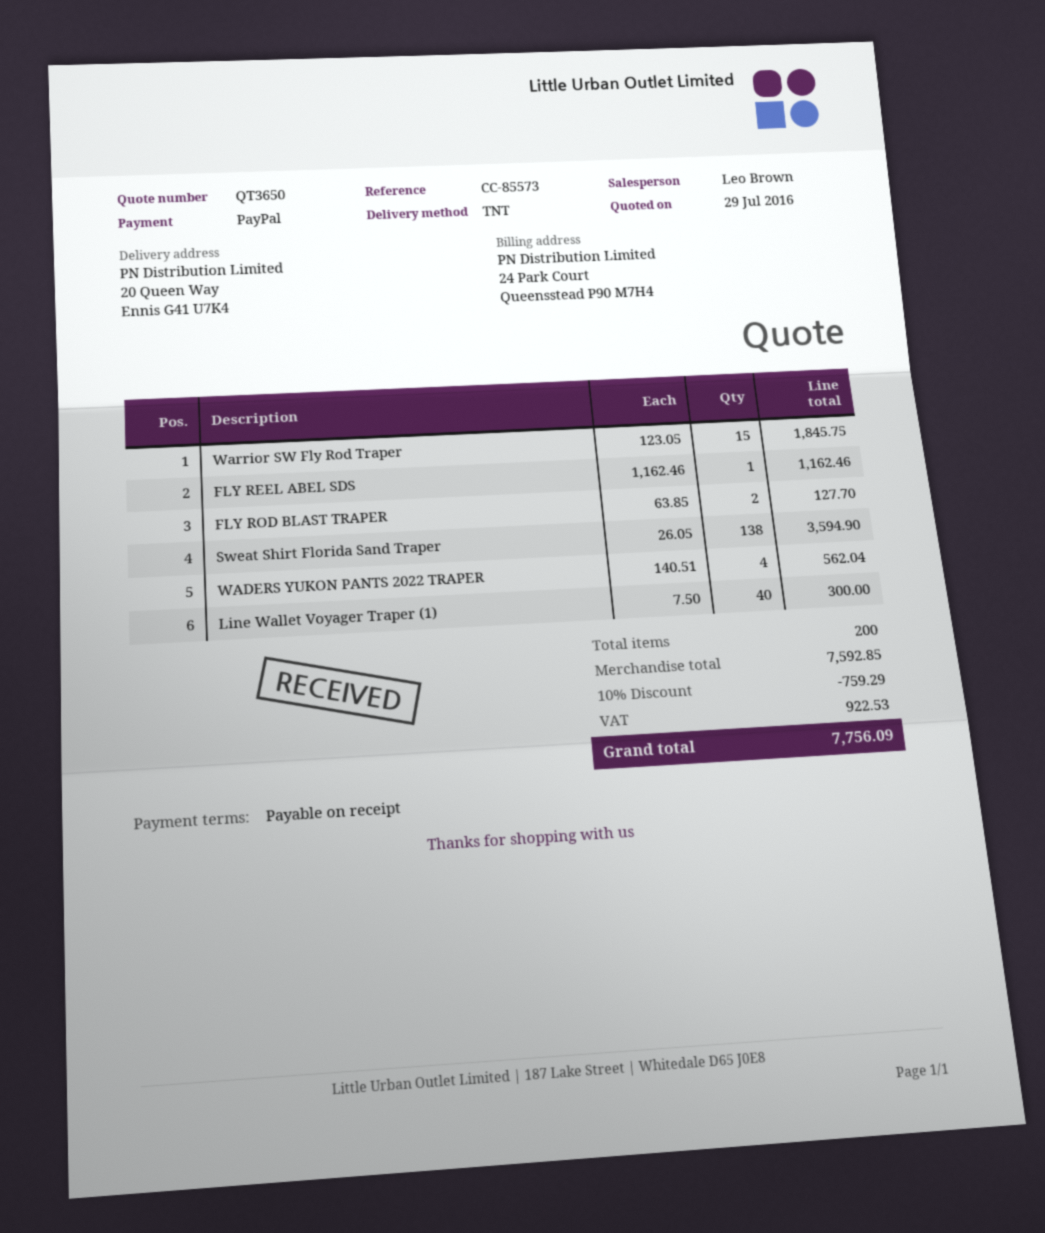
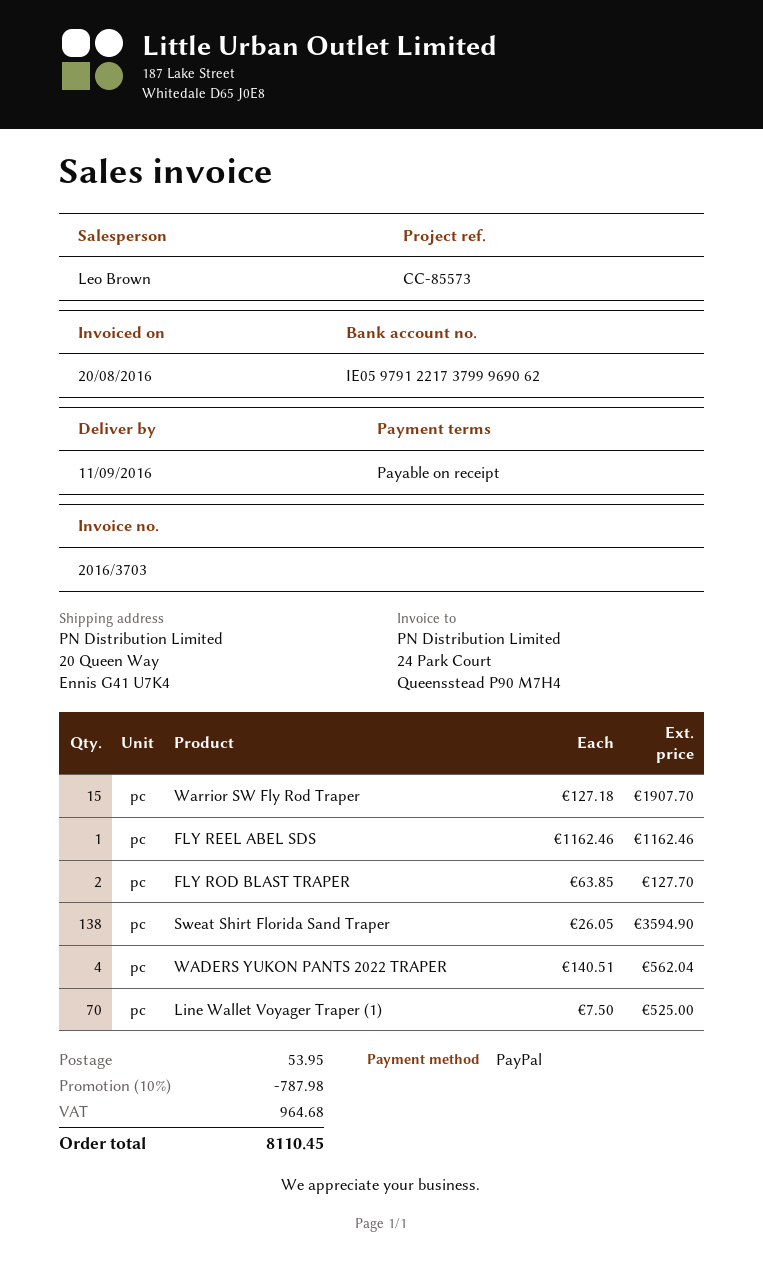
Warrior SW Fly Rod Traper: 15 x 123.05 = 1845.75 -> 15 x 127.18 = 1907.70
Line Wallet Voyager Traper (1): 40 x 7.50 = 300.00 -> 70 x 7.50 = 525.00
discount: 10% = 759.29 -> 10% = 787.98
shipping: none -> 53.95
tax: 922.53 -> 964.68
total: 7756.09 -> 8110.45

